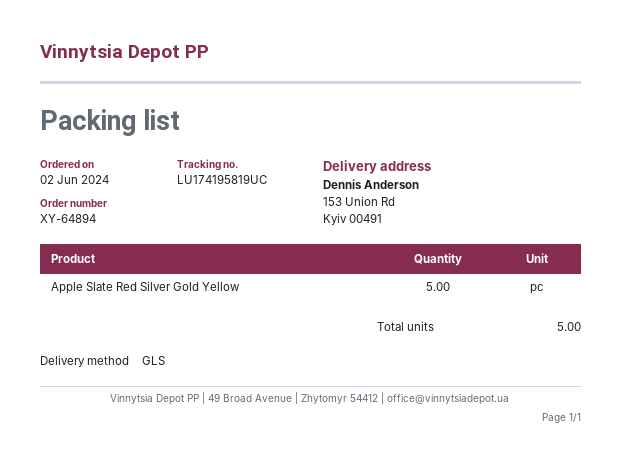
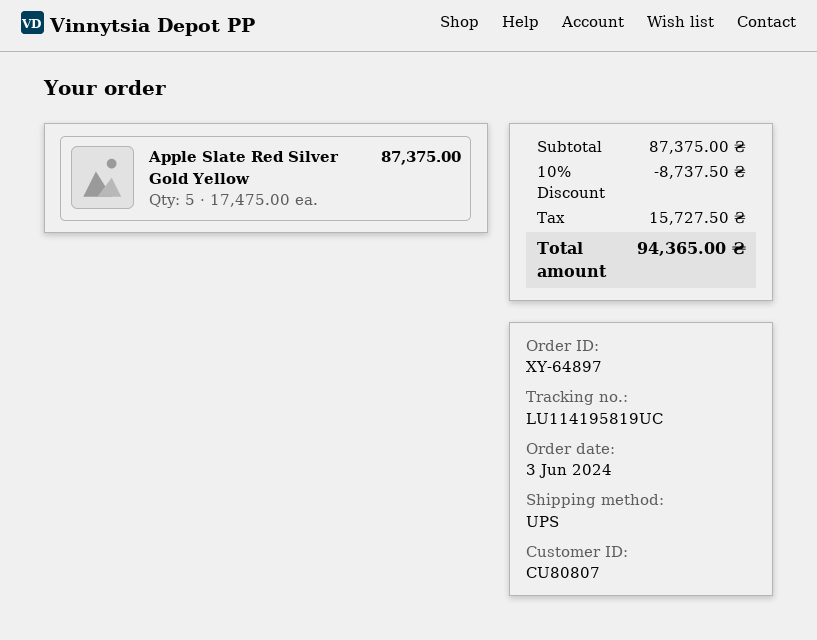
order number: XY-64894 -> XY-64897
order date: 2024-06-02 -> 2024-06-03
shipping method: GLS -> UPS
tracking number: LU174195819UC -> LU114195819UC

